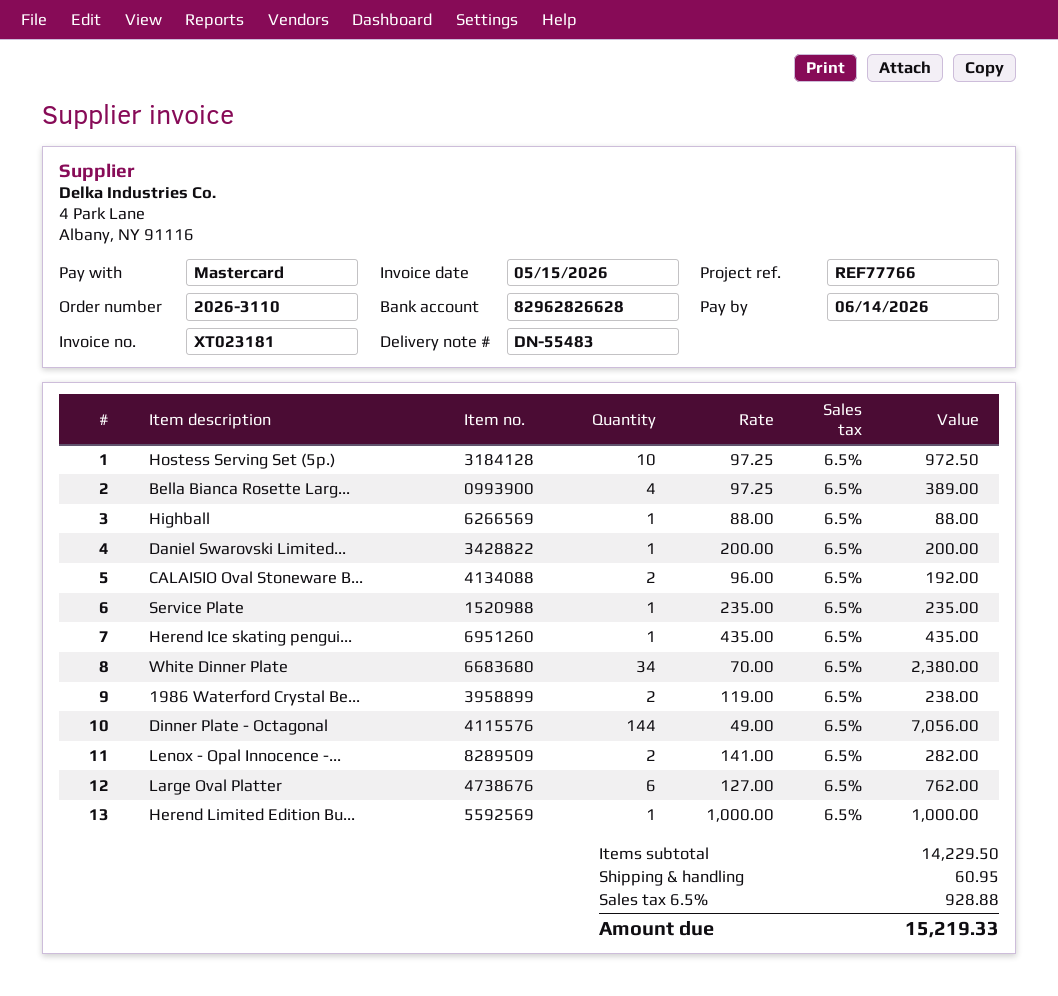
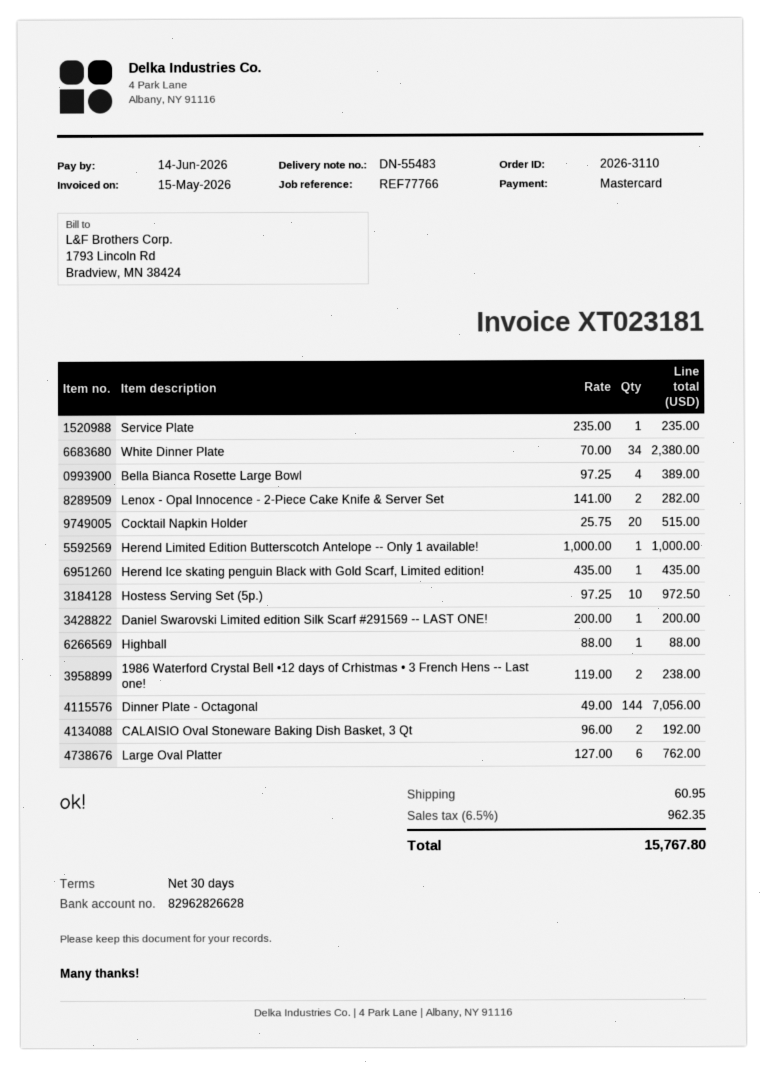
Cocktail Napkin Holder: none -> 20 x 25.75 = 515.00
tax: 6.5% = 928.88 -> 6.5% = 962.35
total: 15219.33 -> 15767.80

